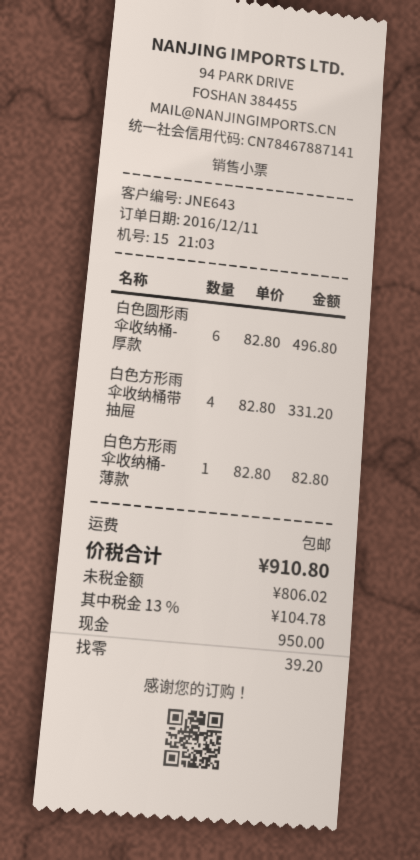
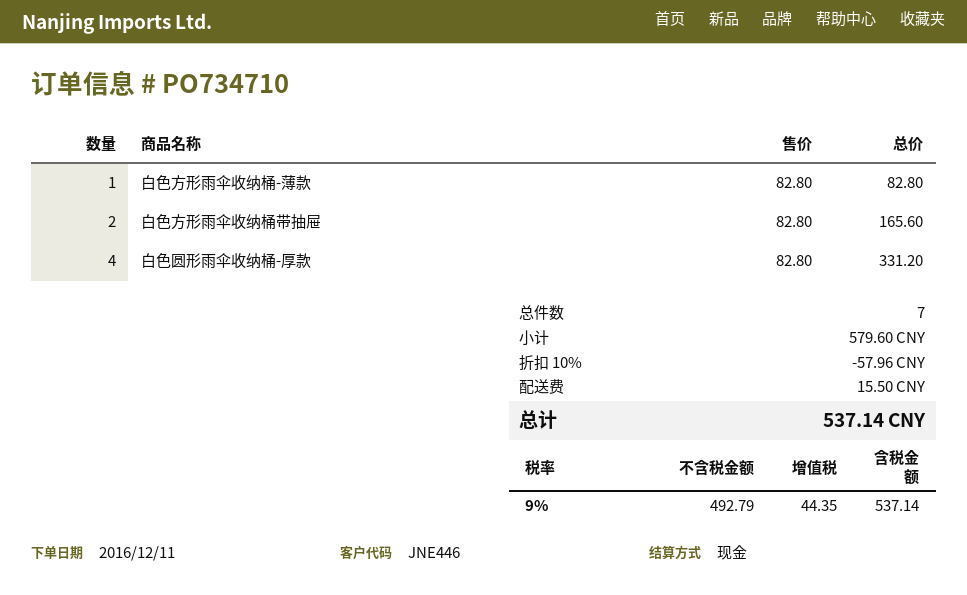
customer number: JNE643 -> JNE446
白色圆形雨伞收纳桶-厚款: 6 x 82.80 = 496.80 -> 4 x 82.80 = 331.20
白色方形雨伞收纳桶带抽屉: 4 x 82.80 = 331.20 -> 2 x 82.80 = 165.60
discount: none -> 10% = 57.96
shipping: 0.00 -> 15.50
net: 806.02 -> 492.79
tax: 13% = 104.78 -> 9% = 44.35
total: 910.80 -> 537.14

